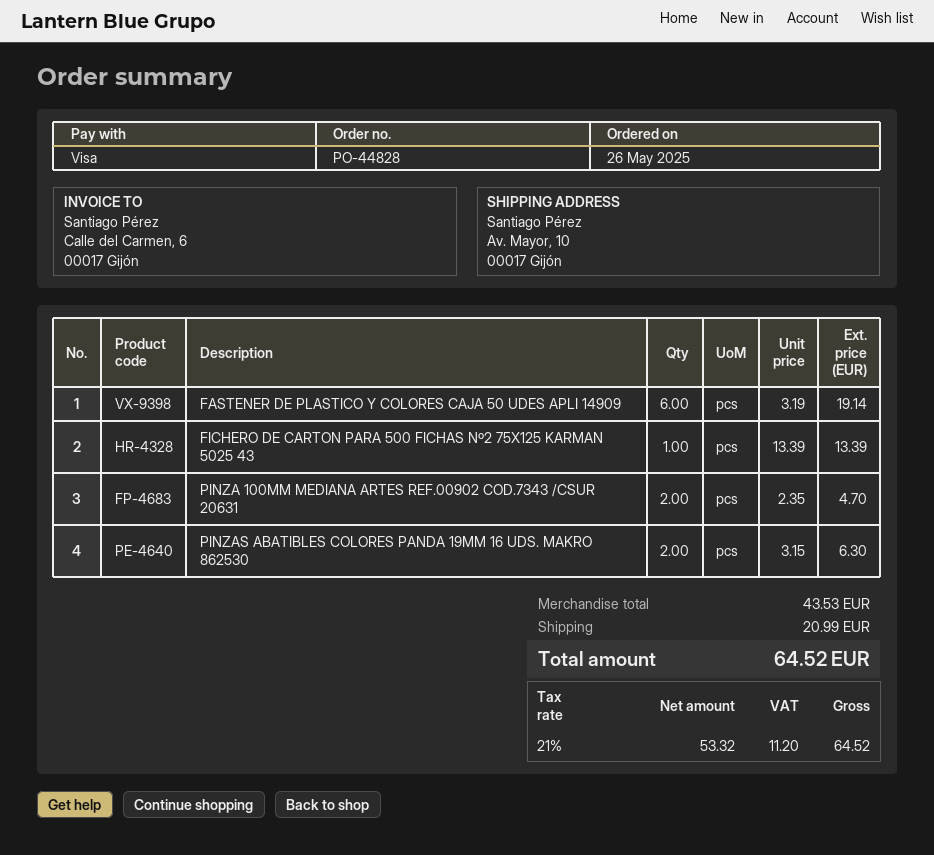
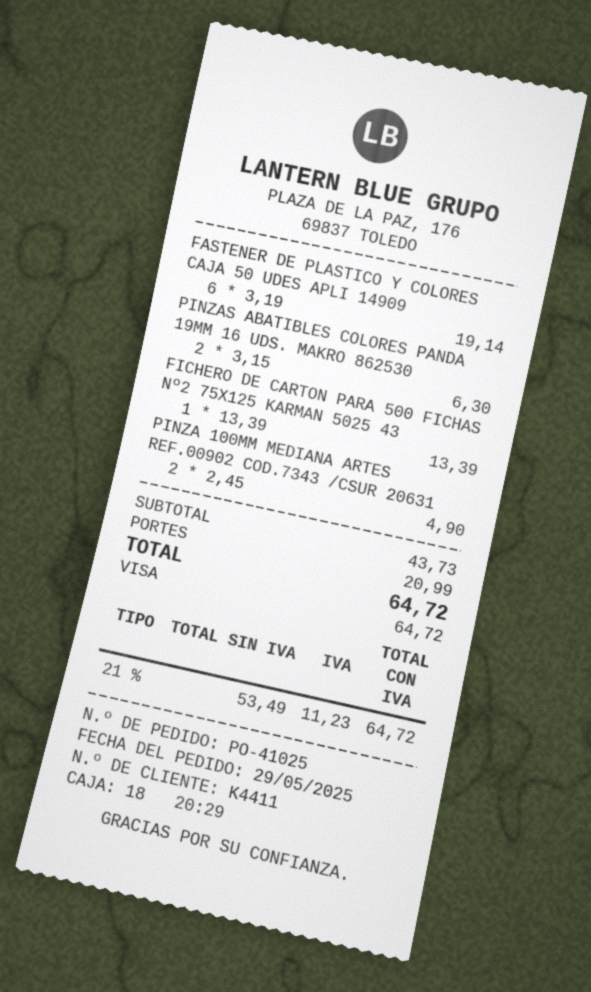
order number: PO-44828 -> PO-41025
order date: 2025-05-26 -> 2025-05-29
PINZA 100MM MEDIANA ARTES REF.00902 COD.7343 /CSUR 20631: 2 x 2.35 = 4.70 -> 2 x 2.45 = 4.90
subtotal: 43.53 -> 43.73
net: 53.32 -> 53.49
tax: 21% = 11.20 -> 21% = 11.23
total: 64.52 -> 64.72

